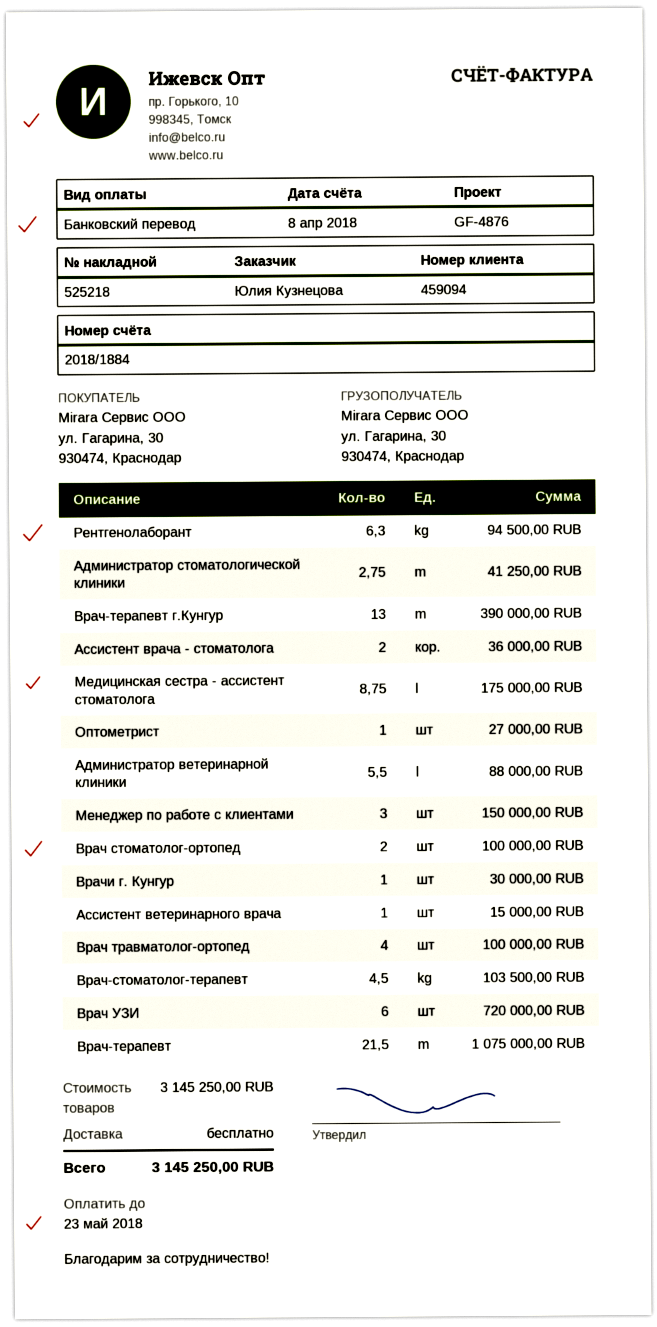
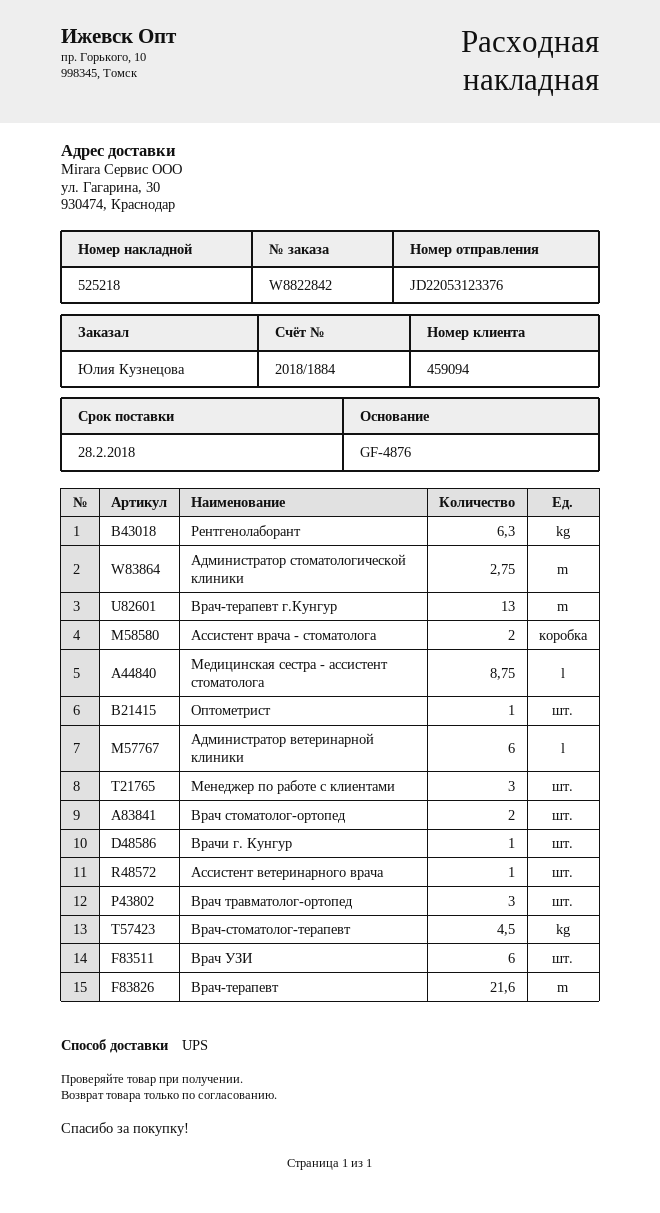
Администратор ветеринарной клиники: 5.5 -> 6
Врач травматолог-ортопед: 4 -> 3
Врач-терапевт: 21.5 -> 21.6

